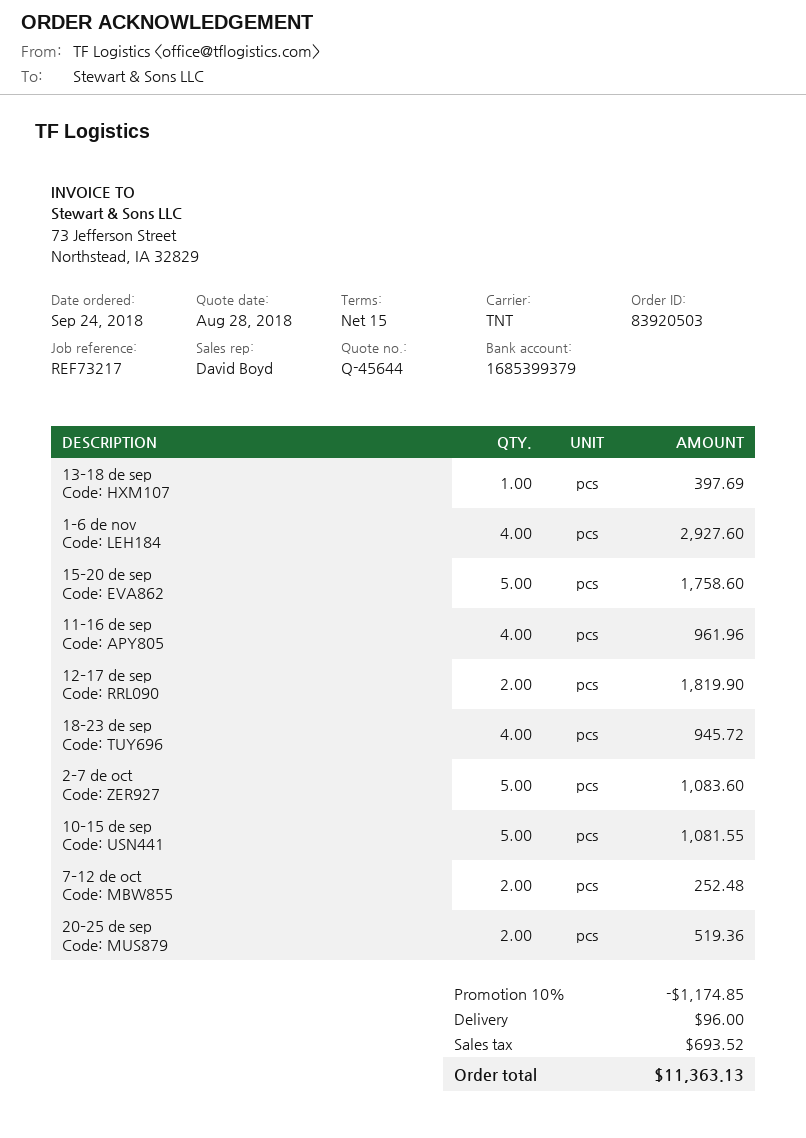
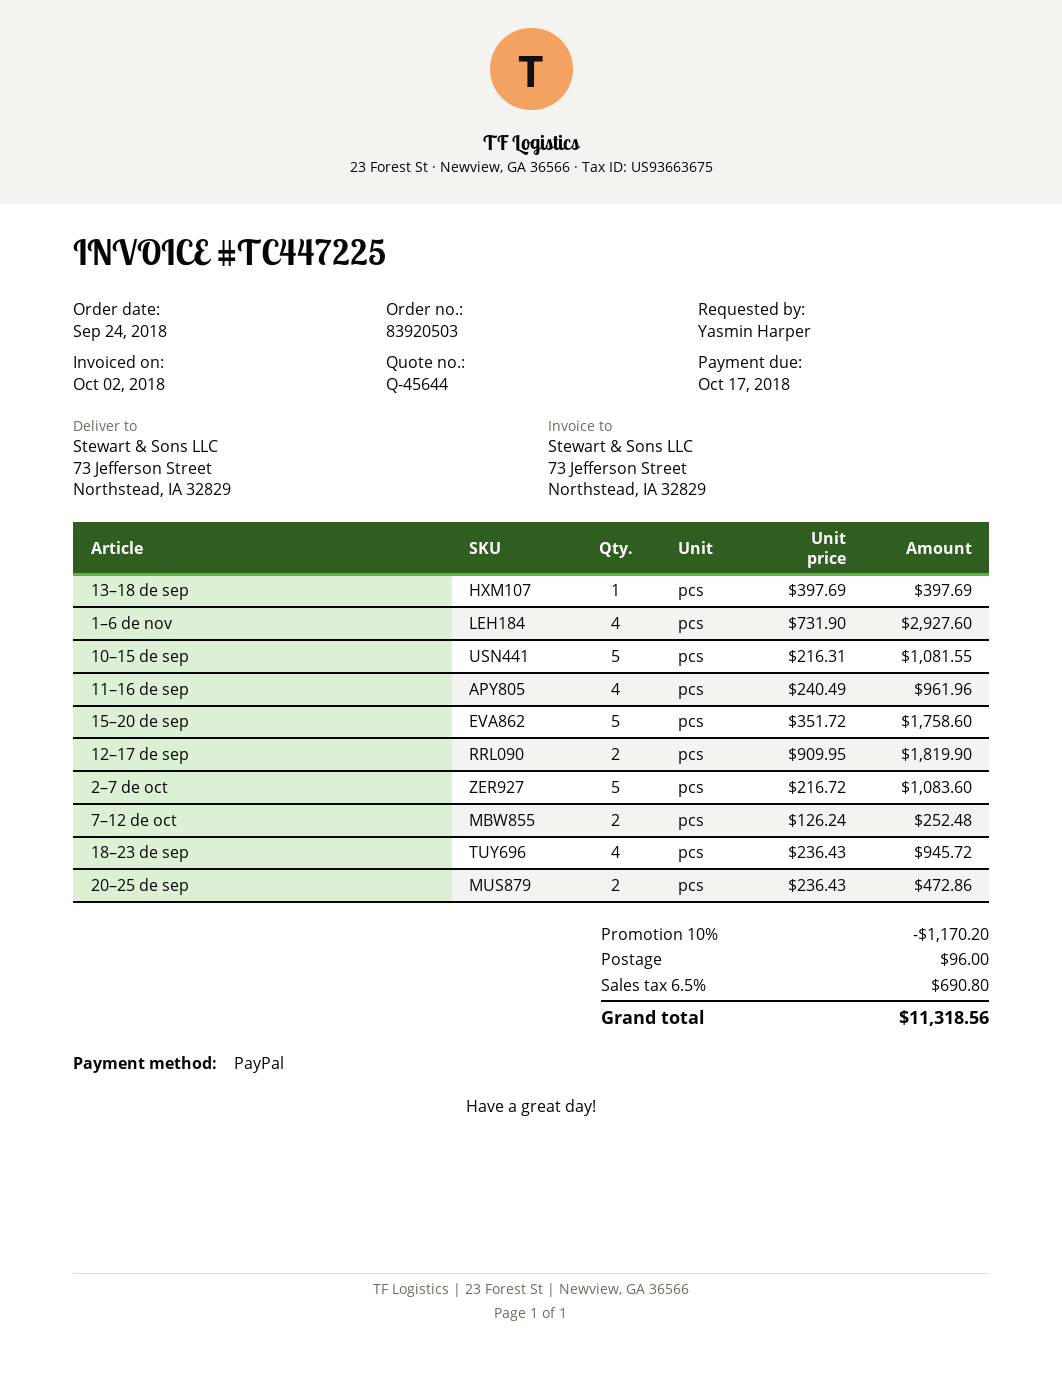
20–25 de sep: 2 for 519.36 -> 2 for 472.86
discount: 10% = 1174.85 -> 10% = 1170.20
tax: 693.52 -> 690.80
total: 11363.13 -> 11318.56

